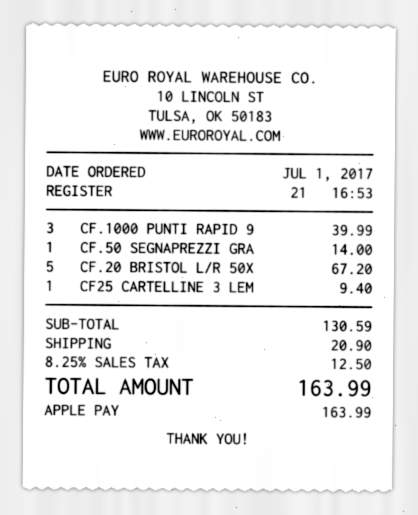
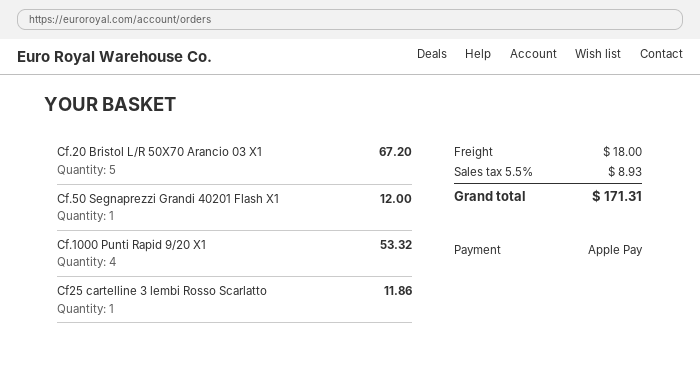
CF.1000 PUNTI RAPID 9: 3 for 39.99 -> 4 for 53.32
CF.50 SEGNAPREZZI GRA: 1 for 14.00 -> 1 for 12.00
CF25 CARTELLINE 3 LEM: 1 for 9.40 -> 1 for 11.86
shipping: 20.90 -> 18.00
tax: 8.25% = 12.50 -> 5.5% = 8.93
total: 163.99 -> 171.31

